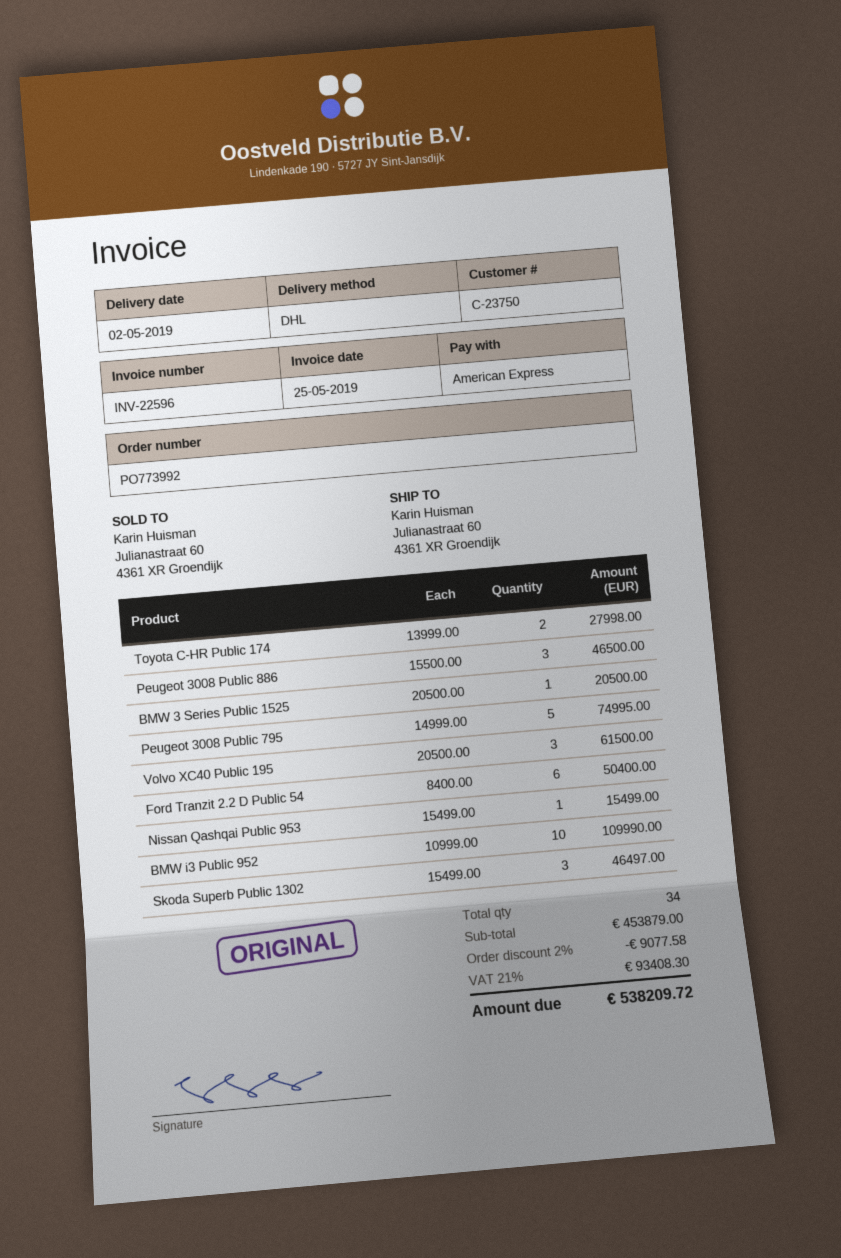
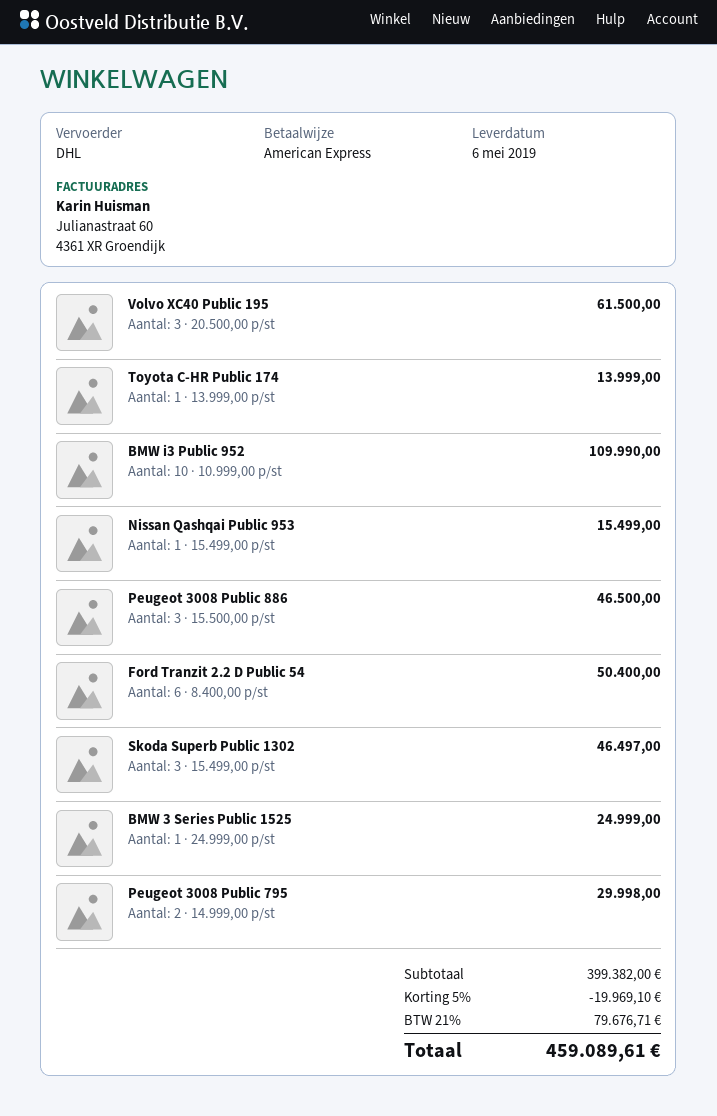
delivery date: 2019-05-02 -> 2019-05-06
Toyota C-HR Public 174: 2 x 13999.00 = 27998.00 -> 1 x 13999.00 = 13999.00
BMW 3 Series Public 1525: 1 x 20500.00 = 20500.00 -> 1 x 24999.00 = 24999.00
Peugeot 3008 Public 795: 5 x 14999.00 = 74995.00 -> 2 x 14999.00 = 29998.00
subtotal: 453879.00 -> 399382.00
discount: 2% = 9077.58 -> 5% = 19969.10
tax: 21% = 93408.30 -> 21% = 79676.71
total: 538209.72 -> 459089.61

